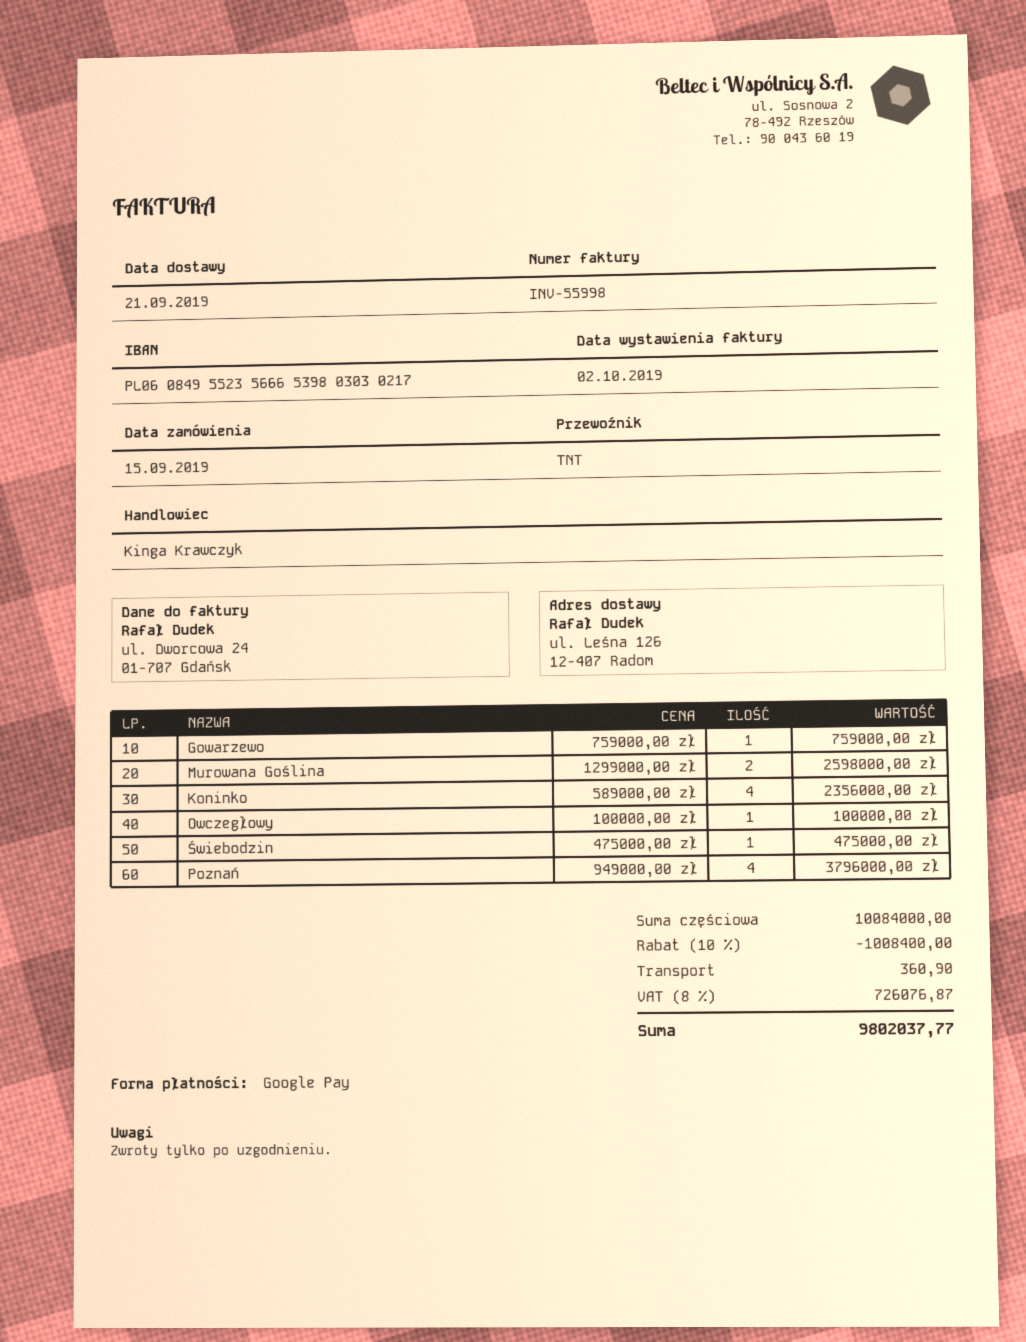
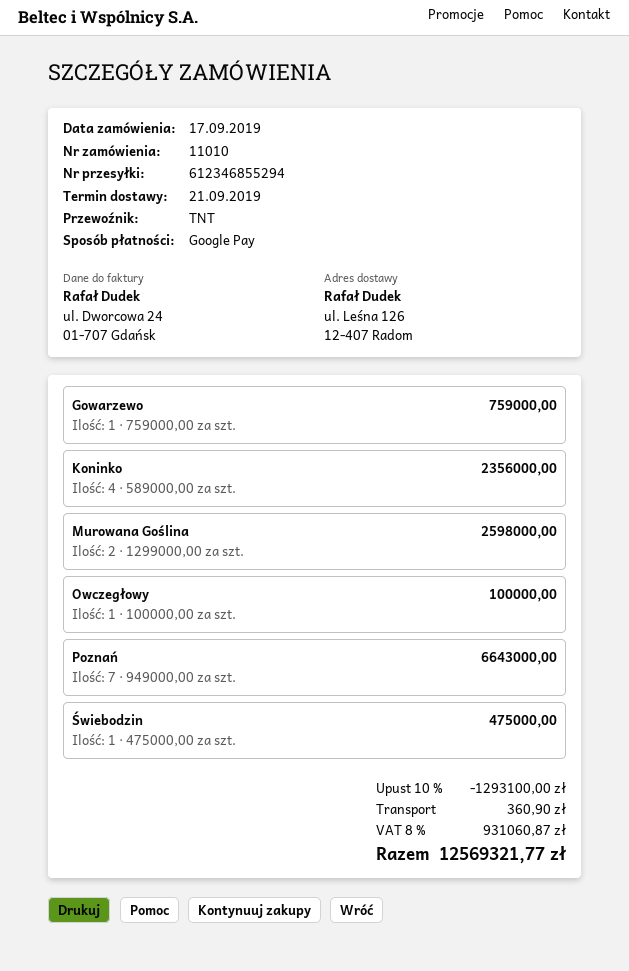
order date: 2019-09-15 -> 2019-09-17
Poznań: 4 x 949000.00 = 3796000.00 -> 7 x 949000.00 = 6643000.00
discount: 10% = 1008400.00 -> 10% = 1293100.00
tax: 8% = 726076.87 -> 8% = 931060.87
total: 9802037.77 -> 12569321.77

